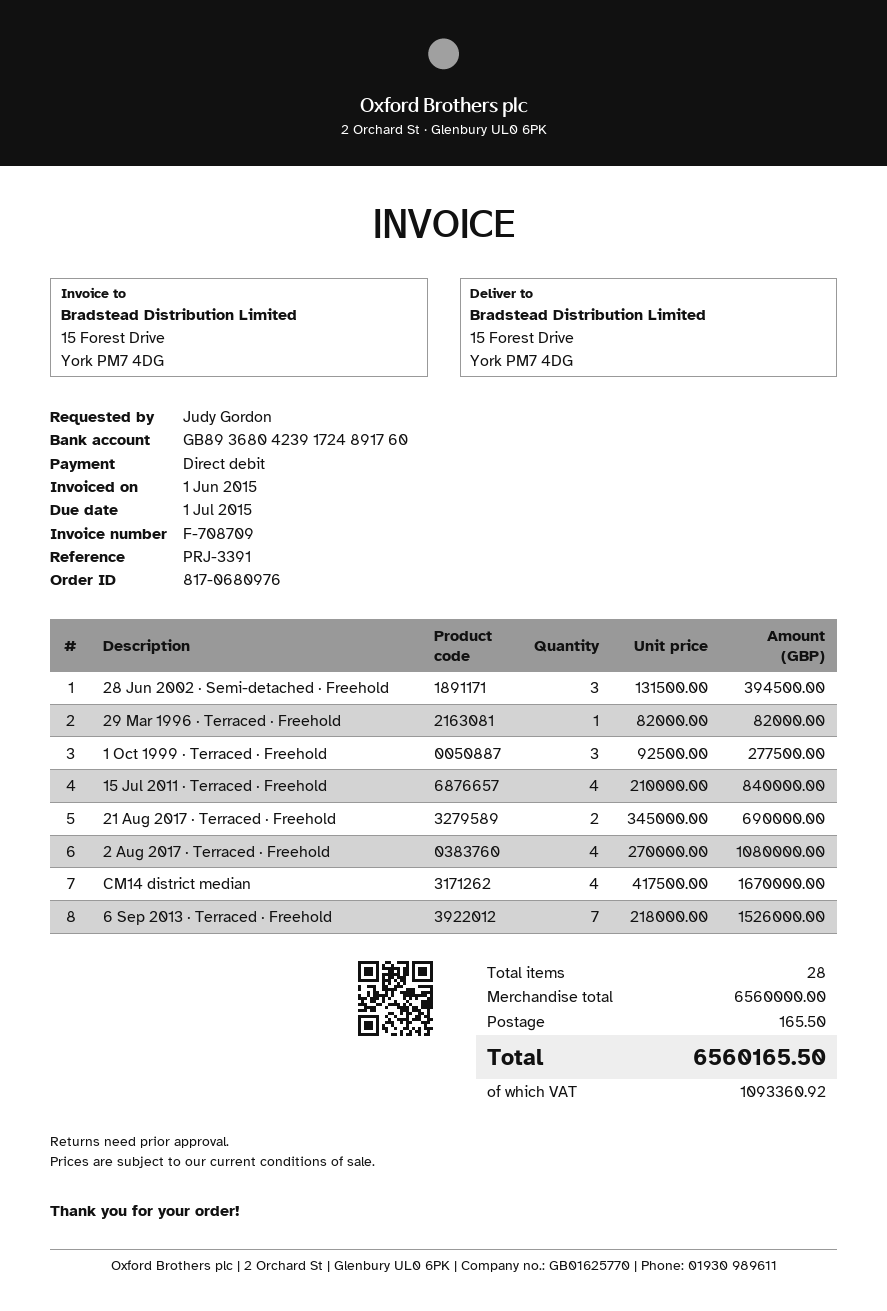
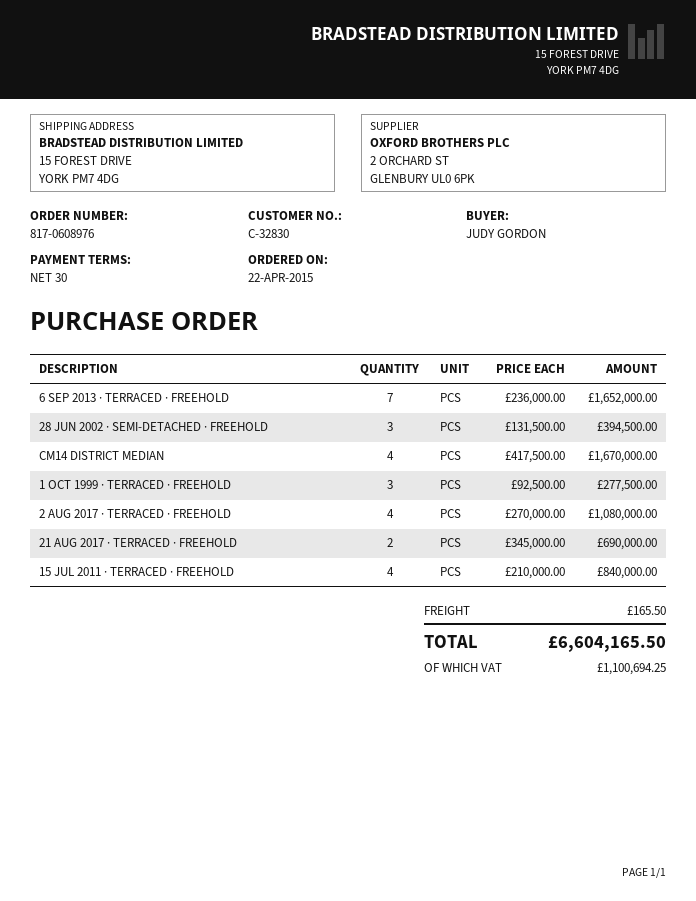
order number: 817-0680976 -> 817-0608976
29 Mar 1996 · Terraced · Freehold: 1 x 82000.00 = 82000.00 -> none
6 Sep 2013 · Terraced · Freehold: 7 x 218000.00 = 1526000.00 -> 7 x 236000.00 = 1652000.00
tax: 1093360.92 -> 1100694.25
total: 6560165.50 -> 6604165.50

